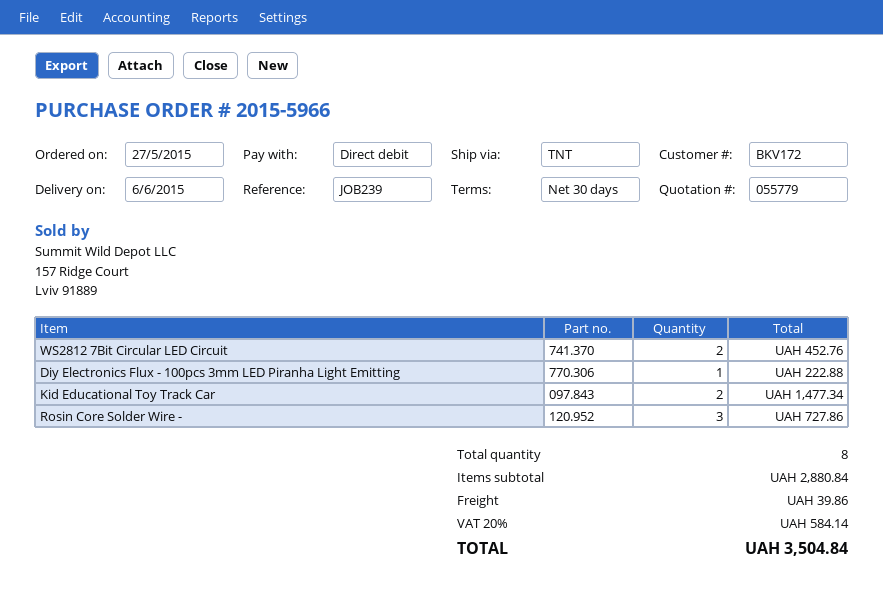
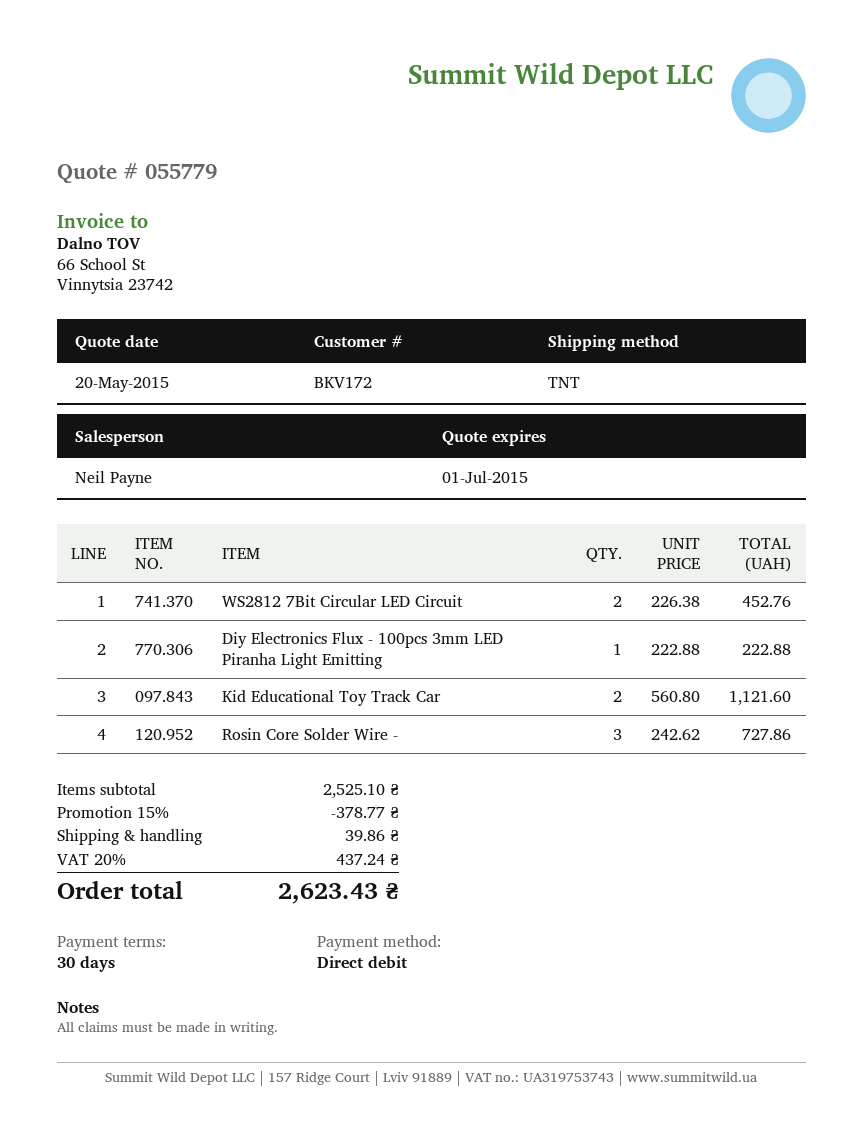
Kid Educational Toy Track Car: 2 for 1477.34 -> 2 for 1121.60
subtotal: 2880.84 -> 2525.10
discount: none -> 15% = 378.77
tax: 20% = 584.14 -> 20% = 437.24
total: 3504.84 -> 2623.43

